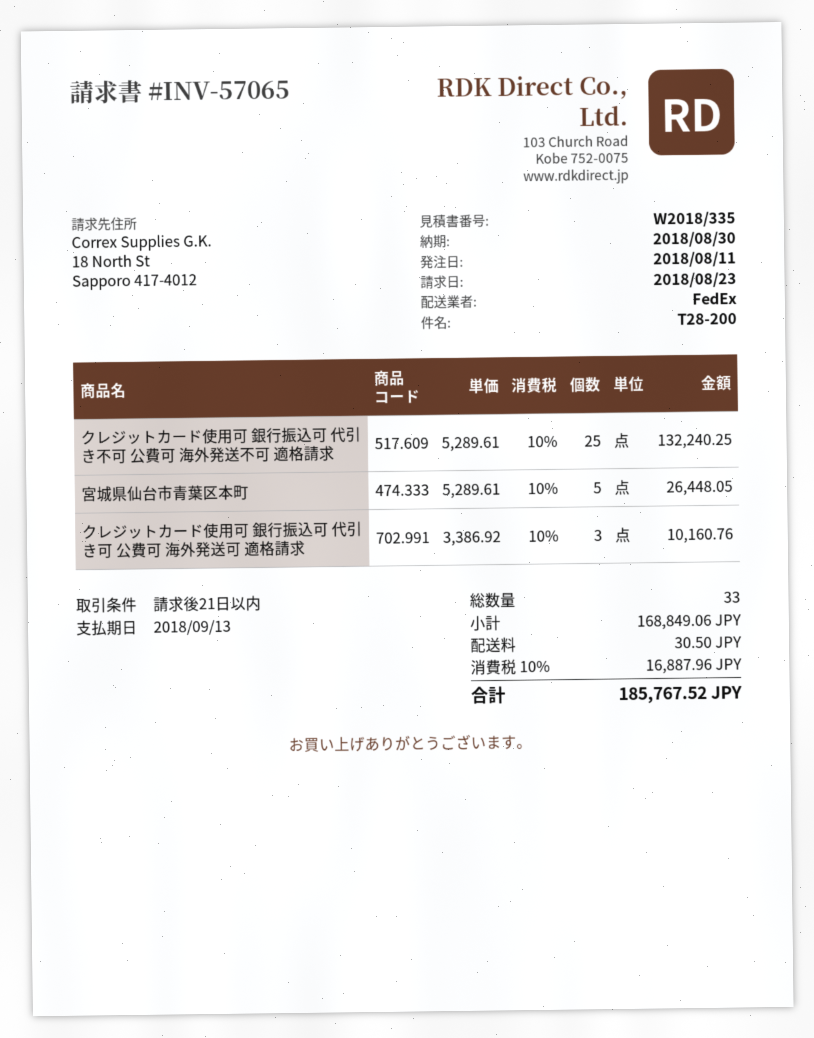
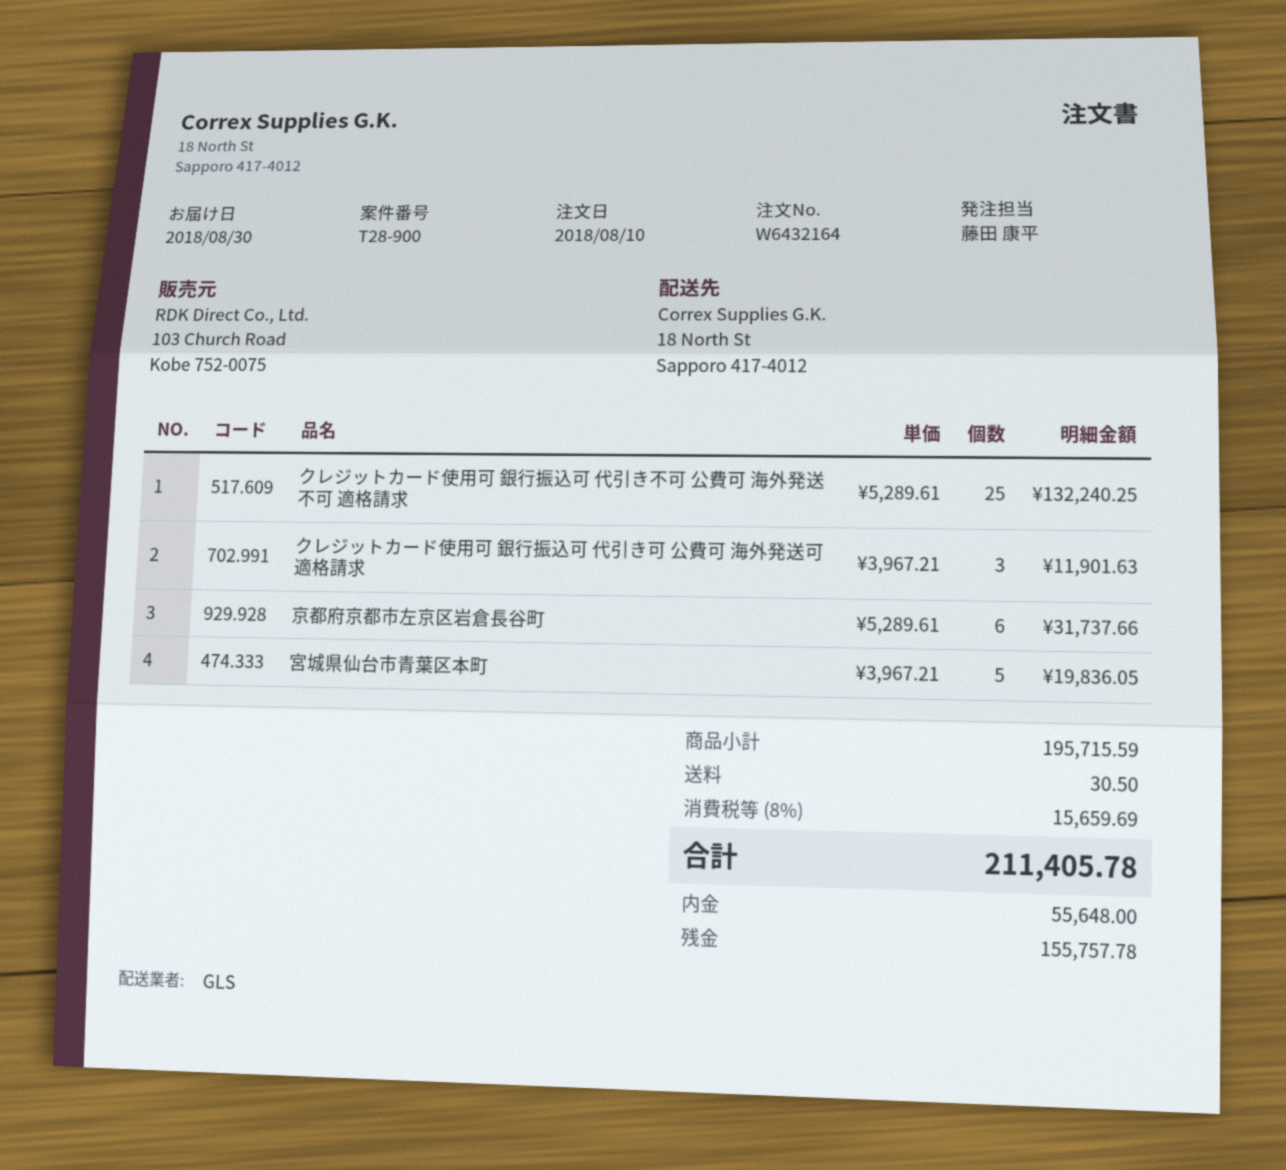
order date: 2018-08-11 -> 2018-08-10
reference: T28-200 -> T28-900
shipping method: FedEx -> GLS
宮城県仙台市青葉区本町: 5 x 5289.61 = 26448.05 -> 5 x 3967.21 = 19836.05
クレジットカード使用可 銀行振込可 代引き可 公費可 海外発送可 適格請求: 3 x 3386.92 = 10160.76 -> 3 x 3967.21 = 11901.63
京都府京都市左京区岩倉長谷町: none -> 6 x 5289.61 = 31737.66
subtotal: 168849.06 -> 195715.59
tax: 10% = 16887.96 -> 8% = 15659.69
total: 185767.52 -> 211405.78

